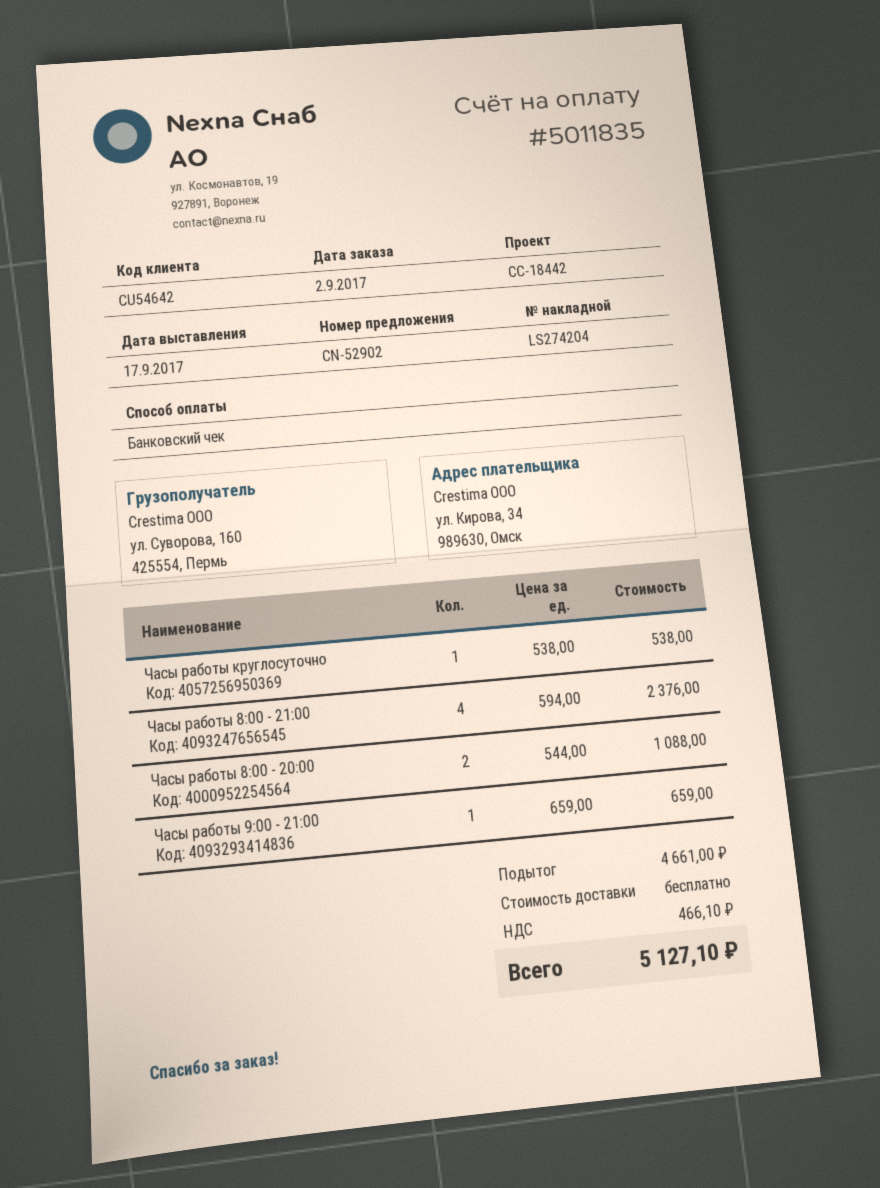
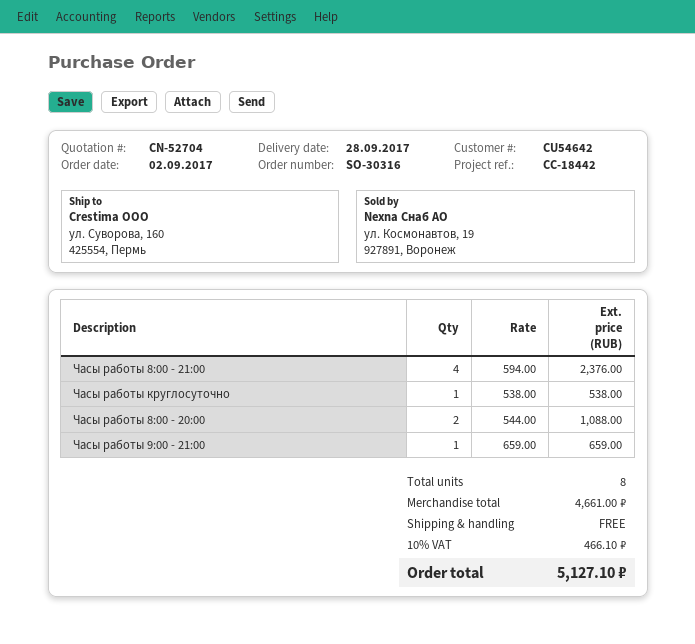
quote number: CN-52902 -> CN-52704

